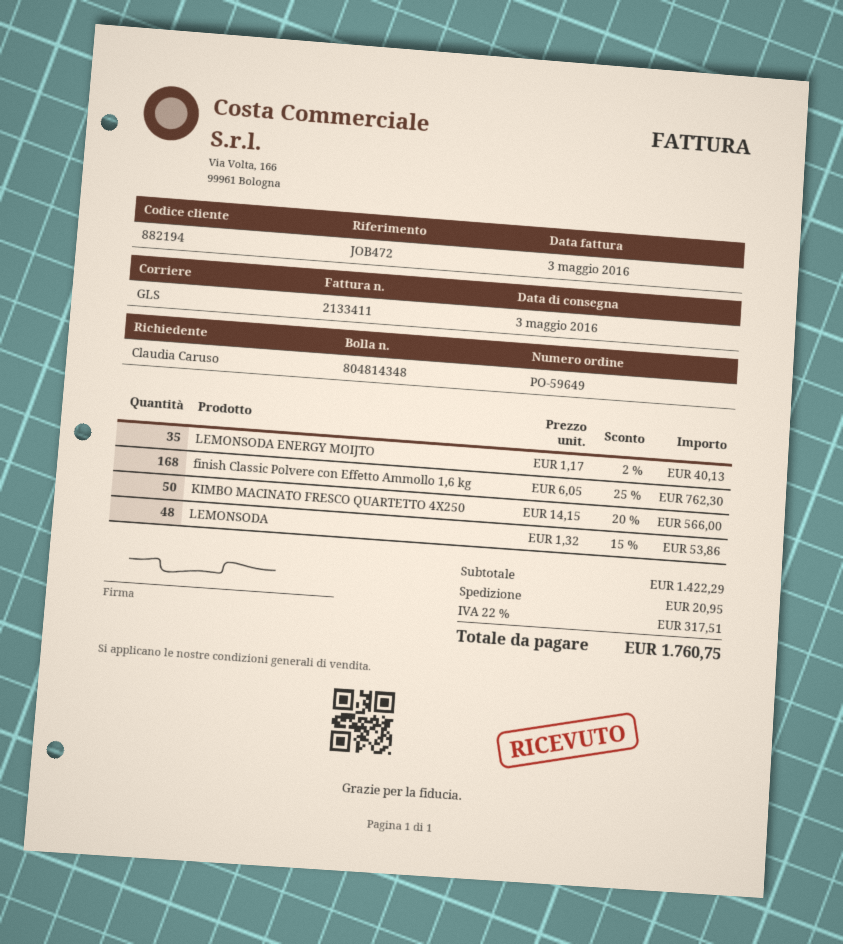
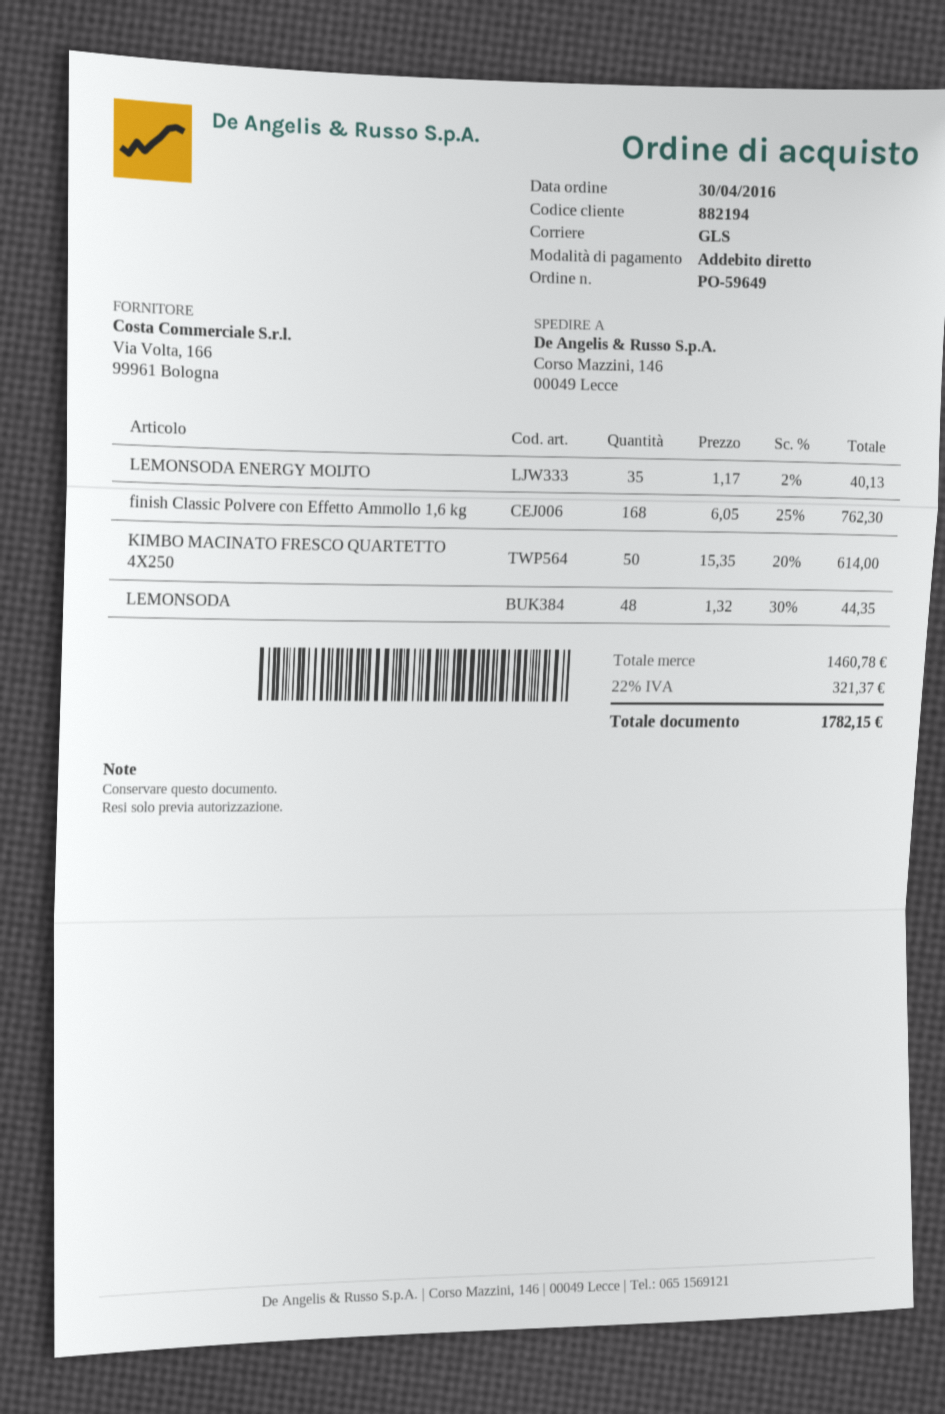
KIMBO MACINATO FRESCO QUARTETTO 4X250: 50 x 14.15 - 20% = 566.00 -> 50 x 15.35 - 20% = 614.00
LEMONSODA: 48 x 1.32 - 15% = 53.86 -> 48 x 1.32 - 30% = 44.35
subtotal: 1422.29 -> 1460.78
shipping: 20.95 -> none
tax: 22% = 317.51 -> 22% = 321.37
total: 1760.75 -> 1782.15

